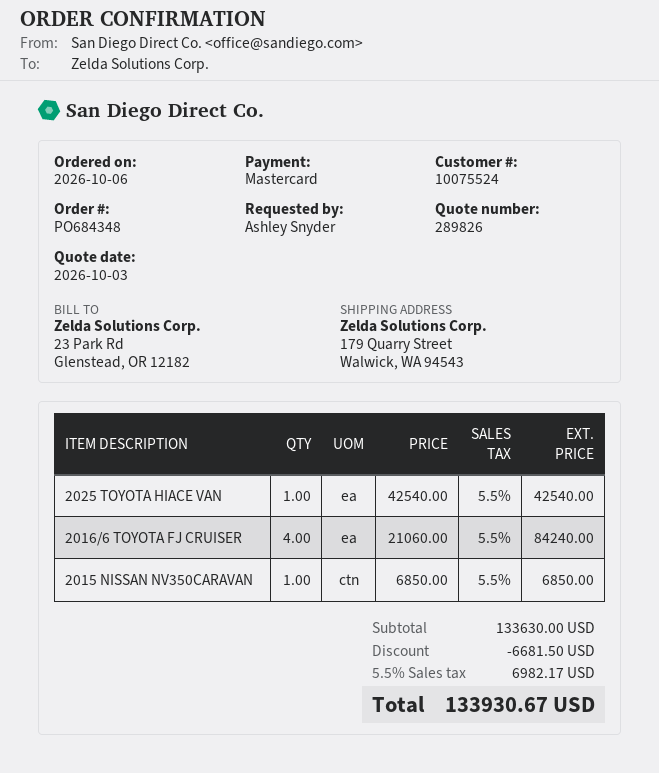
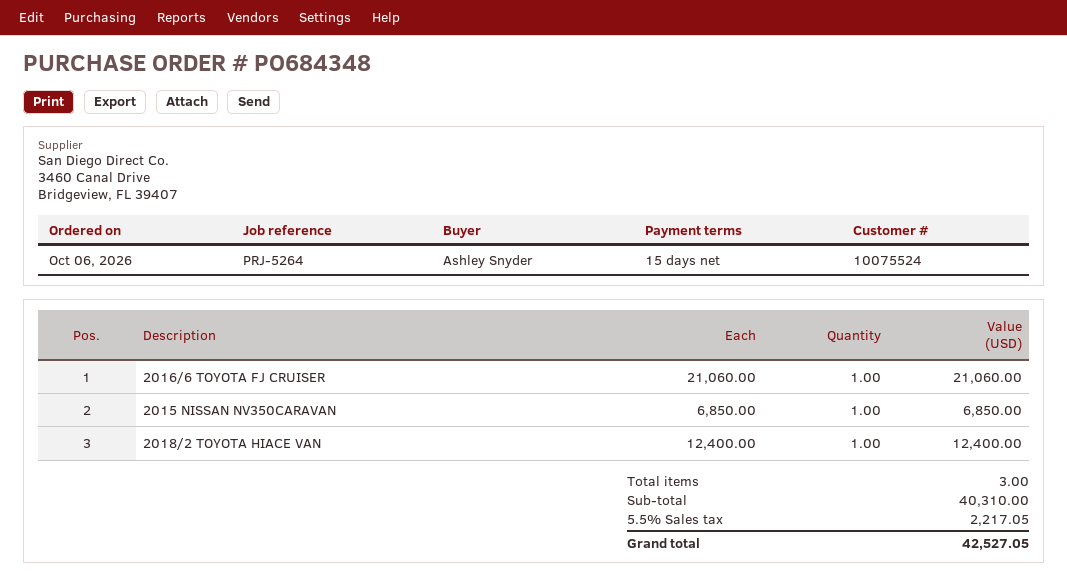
2025 TOYOTA HIACE VAN: 1 x 42540.00 = 42540.00 -> none
2016/6 TOYOTA FJ CRUISER: 4 x 21060.00 = 84240.00 -> 1 x 21060.00 = 21060.00
2018/2 TOYOTA HIACE VAN: none -> 1 x 12400.00 = 12400.00
subtotal: 133630.00 -> 40310.00
discount: 6681.50 -> none
tax: 5.5% = 6982.17 -> 5.5% = 2217.05
total: 133930.67 -> 42527.05

